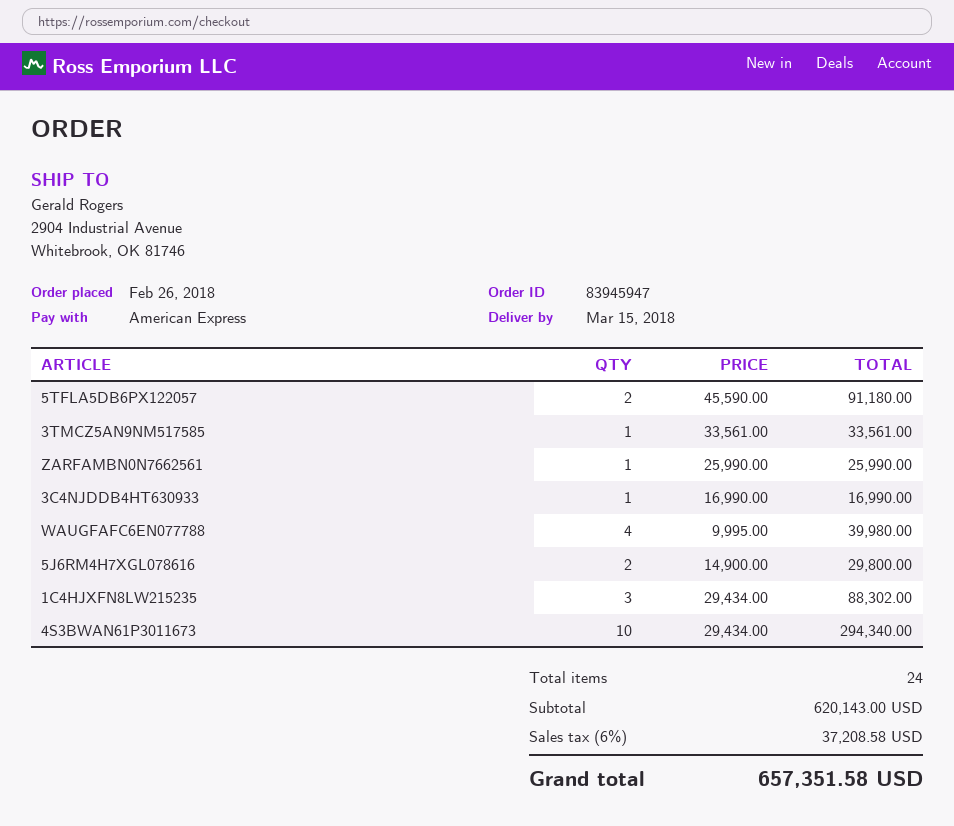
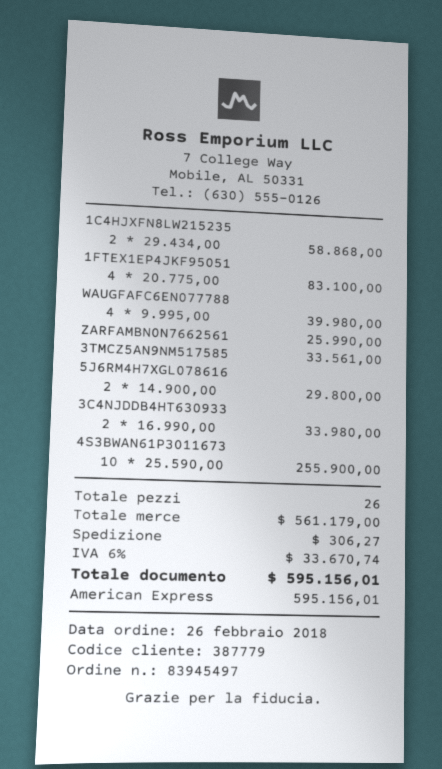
order number: 83945947 -> 83945497
5TFLA5DB6PX122057: 2 x 45590.00 = 91180.00 -> none
3C4NJDDB4HT630933: 1 x 16990.00 = 16990.00 -> 2 x 16990.00 = 33980.00
1C4HJXFN8LW215235: 3 x 29434.00 = 88302.00 -> 2 x 29434.00 = 58868.00
4S3BWAN61P3011673: 10 x 29434.00 = 294340.00 -> 10 x 25590.00 = 255900.00
1FTEX1EP4JKF95051: none -> 4 x 20775.00 = 83100.00
total quantity: 24 -> 26
subtotal: 620143.00 -> 561179.00
shipping: none -> 306.27
tax: 6% = 37208.58 -> 6% = 33670.74
total: 657351.58 -> 595156.01

